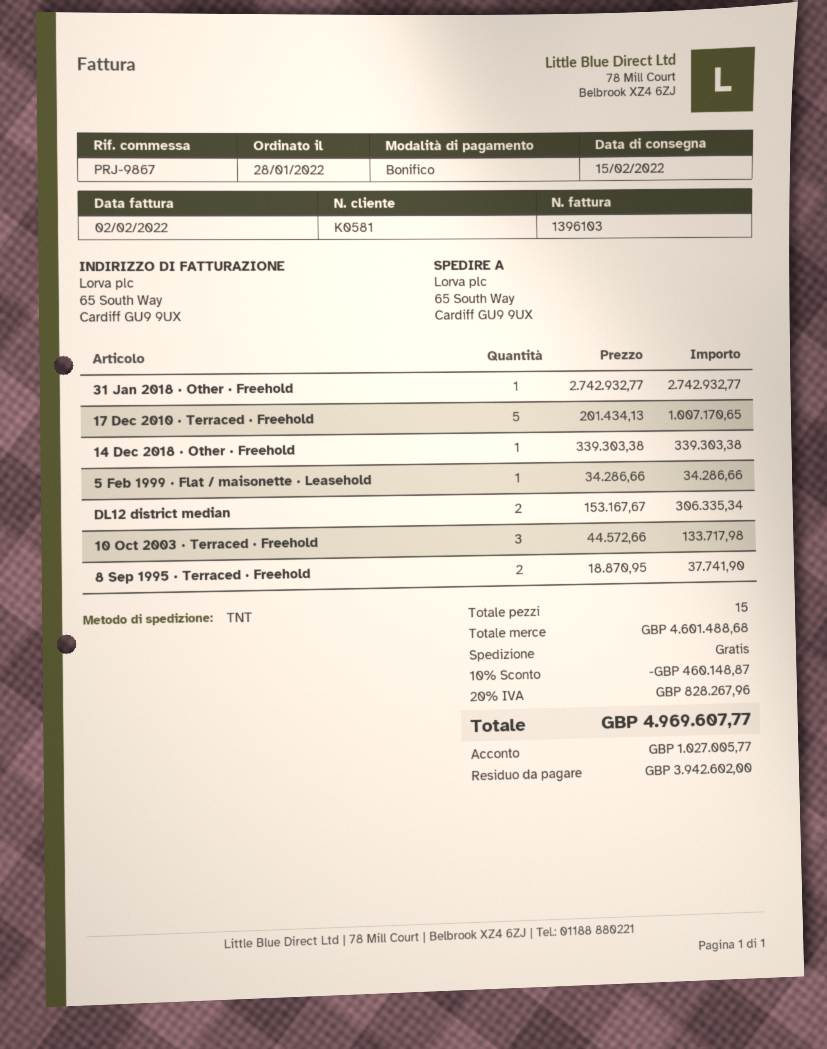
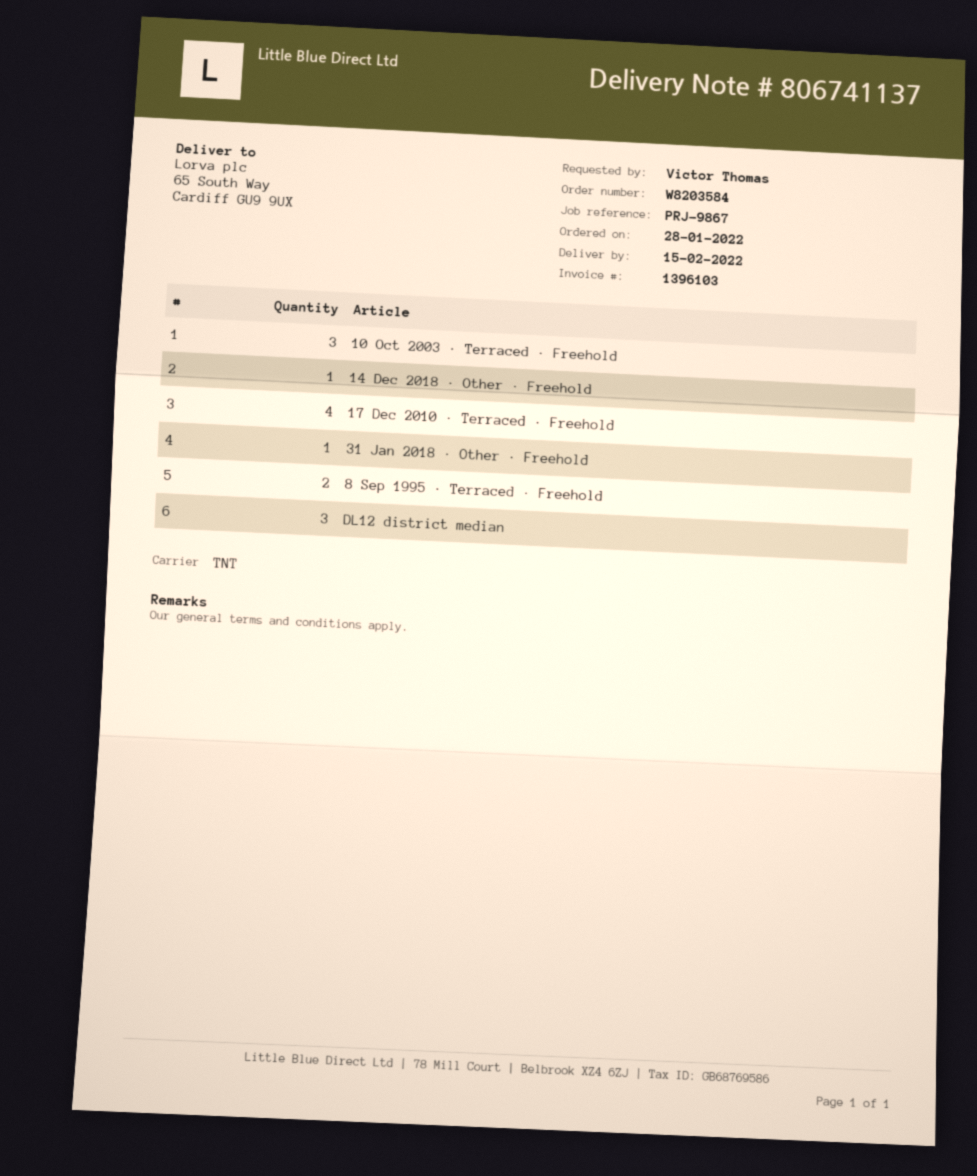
17 Dec 2010 · Terraced · Freehold: 5 -> 4
5 Feb 1999 · Flat / maisonette · Leasehold: 1 -> none
DL12 district median: 2 -> 3

